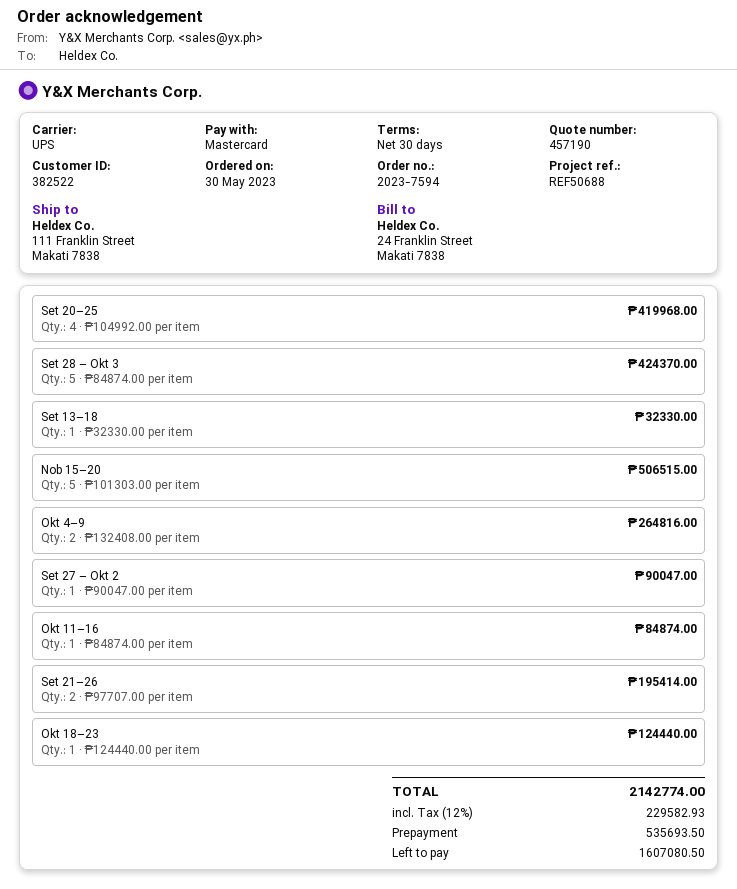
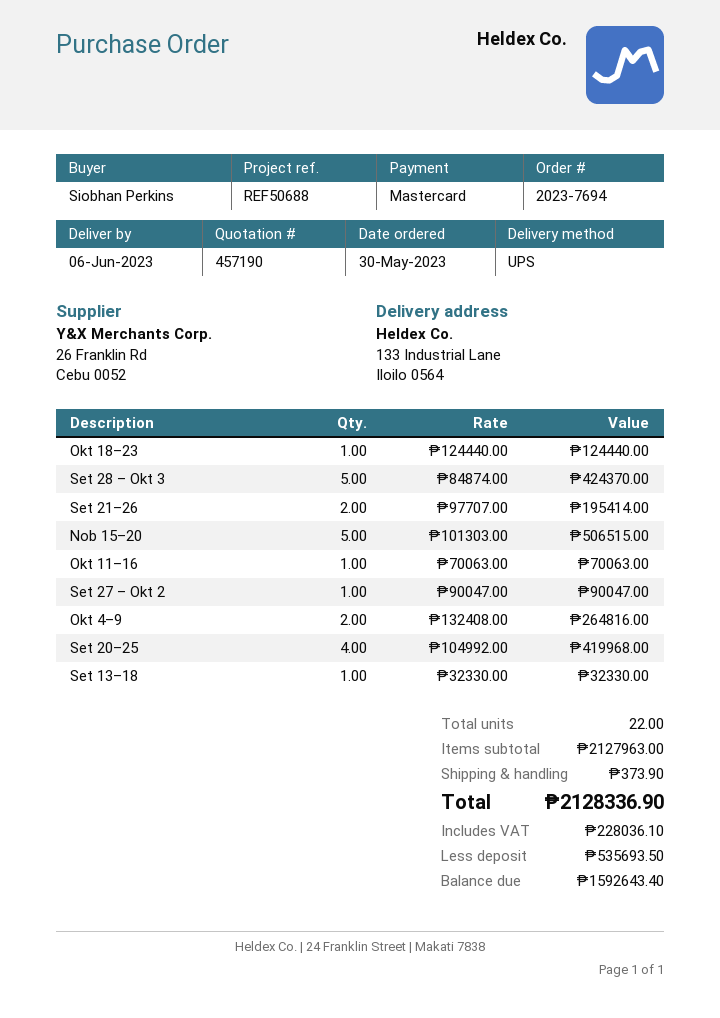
order number: 2023-7594 -> 2023-7694
ship to: 111 Franklin Street, Makati 7838 -> 133 Industrial Lane, Iloilo 0564
Okt 11–16: 1 x 84874.00 = 84874.00 -> 1 x 70063.00 = 70063.00
shipping: none -> 373.90
tax: 229582.93 -> 228036.10
total: 2142774.00 -> 2128336.90
balance: 1607080.50 -> 1592643.40

